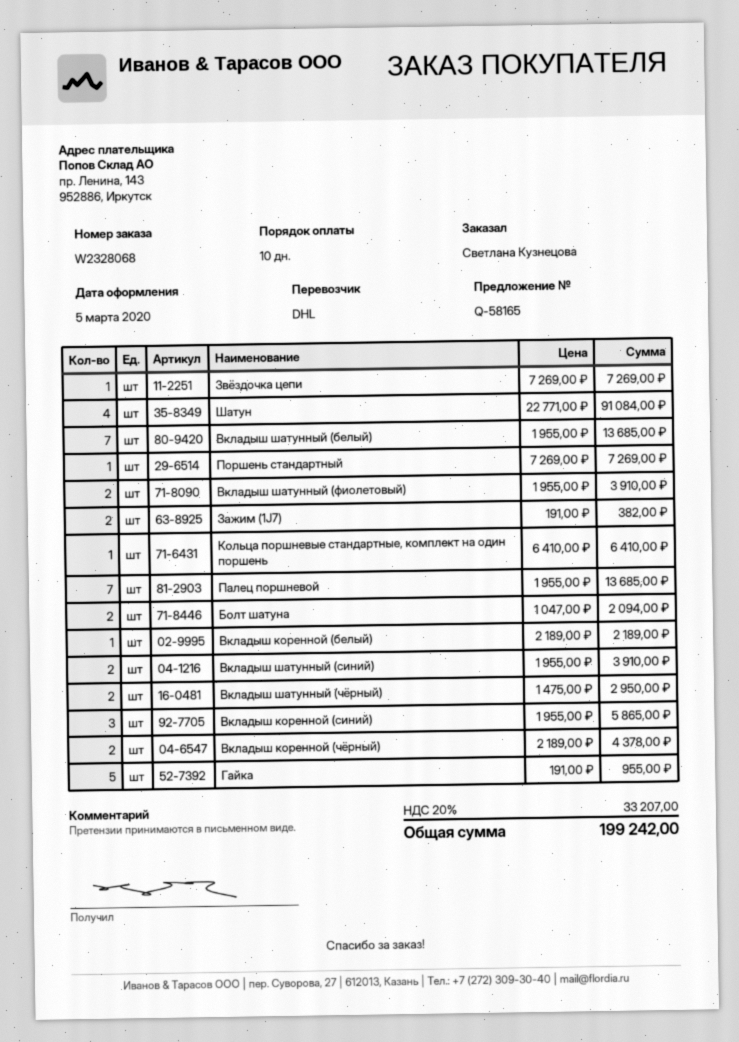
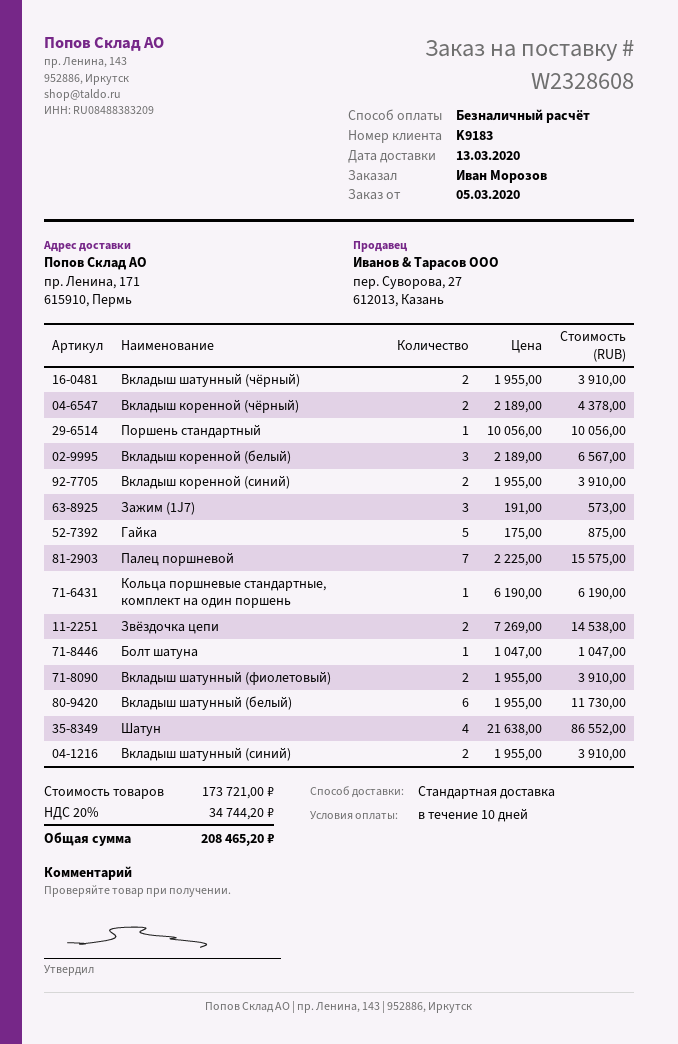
order number: W2328068 -> W2328608
ordered by: Светлана Кузнецова -> Иван Морозов
shipping method: DHL -> standard
Звёздочка цепи: 1 x 7269.00 = 7269.00 -> 2 x 7269.00 = 14538.00
Шатун: 4 x 22771.00 = 91084.00 -> 4 x 21638.00 = 86552.00
Вкладыш шатунный (белый): 7 x 1955.00 = 13685.00 -> 6 x 1955.00 = 11730.00
Поршень стандартный: 1 x 7269.00 = 7269.00 -> 1 x 10056.00 = 10056.00
Зажим (1J7): 2 x 191.00 = 382.00 -> 3 x 191.00 = 573.00
Кольца поршневые стандартные, комплект на один поршень: 1 x 6410.00 = 6410.00 -> 1 x 6190.00 = 6190.00
Палец поршневой: 7 x 1955.00 = 13685.00 -> 7 x 2225.00 = 15575.00
Болт шатуна: 2 x 1047.00 = 2094.00 -> 1 x 1047.00 = 1047.00
Вкладыш коренной (белый): 1 x 2189.00 = 2189.00 -> 3 x 2189.00 = 6567.00
Вкладыш шатунный (чёрный): 2 x 1475.00 = 2950.00 -> 2 x 1955.00 = 3910.00
Вкладыш коренной (синий): 3 x 1955.00 = 5865.00 -> 2 x 1955.00 = 3910.00
Гайка: 5 x 191.00 = 955.00 -> 5 x 175.00 = 875.00
tax: 20% = 33207.00 -> 20% = 34744.20
total: 199242.00 -> 208465.20

